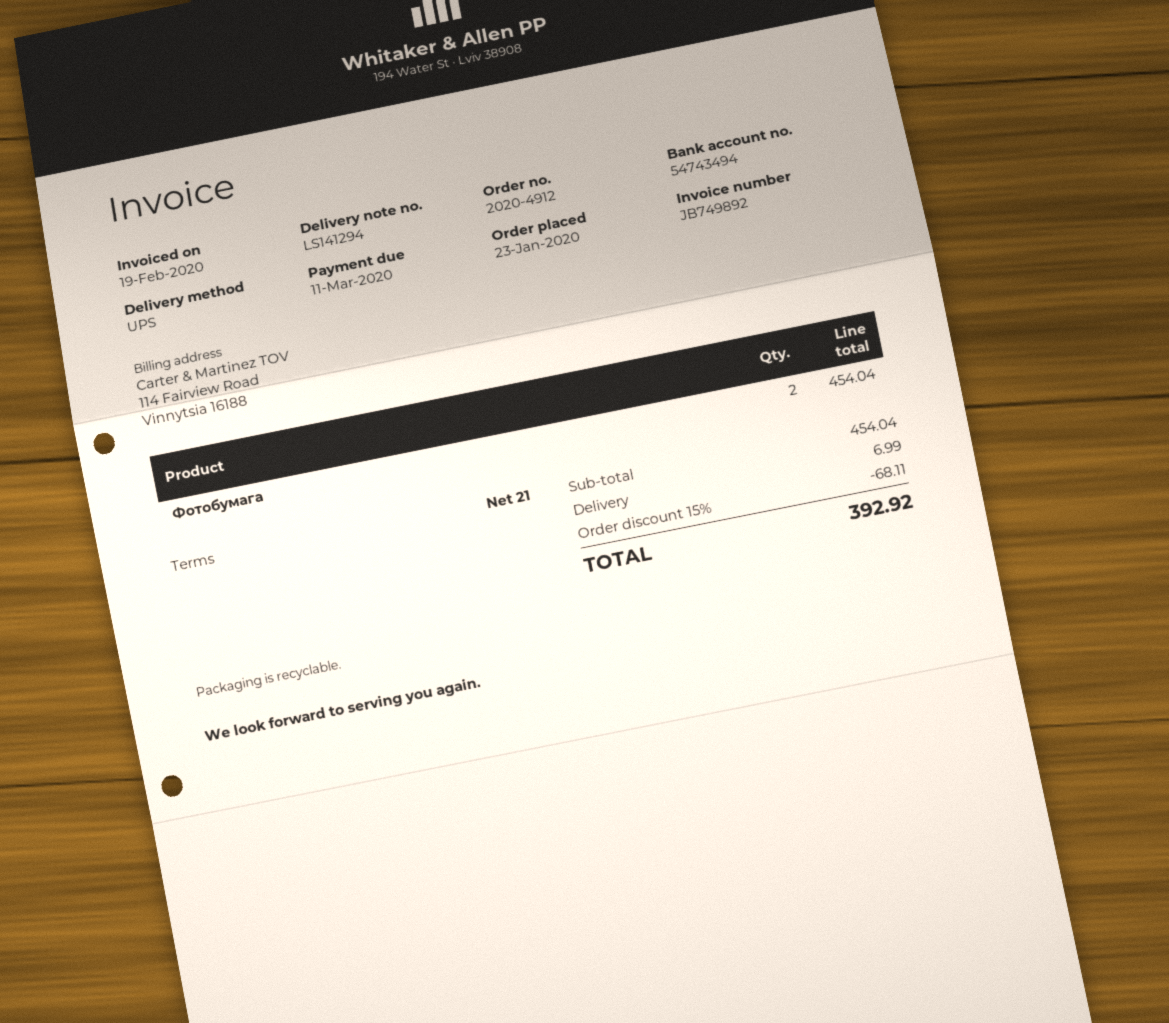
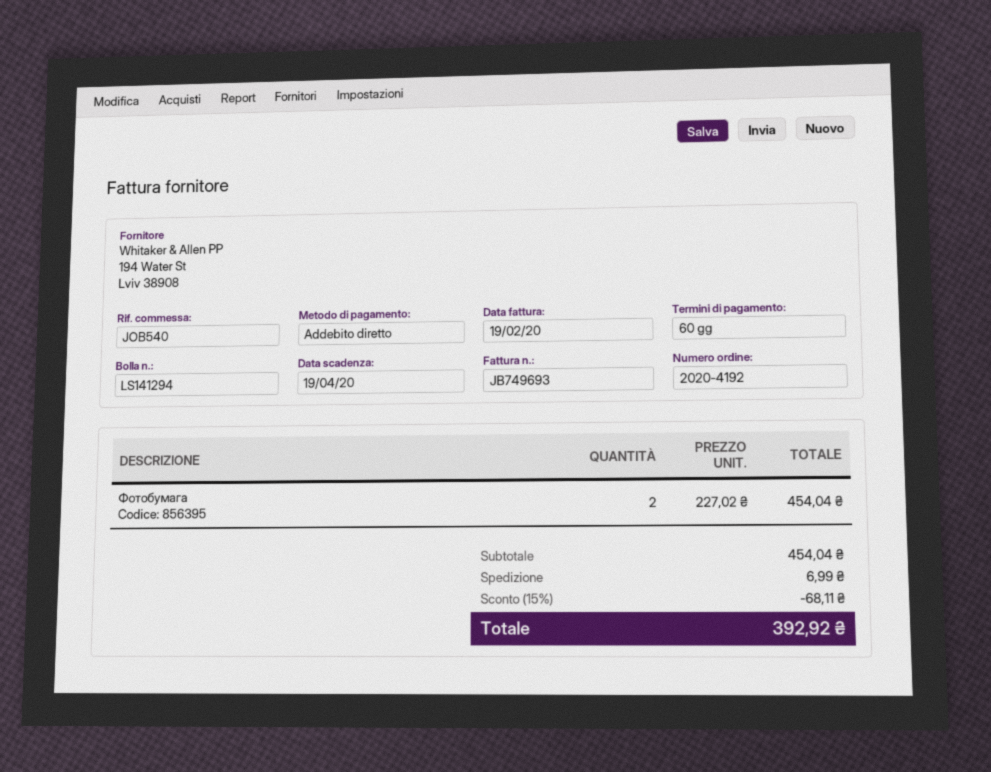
order number: 2020-4912 -> 2020-4192
invoice number: JB749892 -> JB749693
payment terms: 21 days -> 60 days
due date: 2020-03-11 -> 2020-04-19

